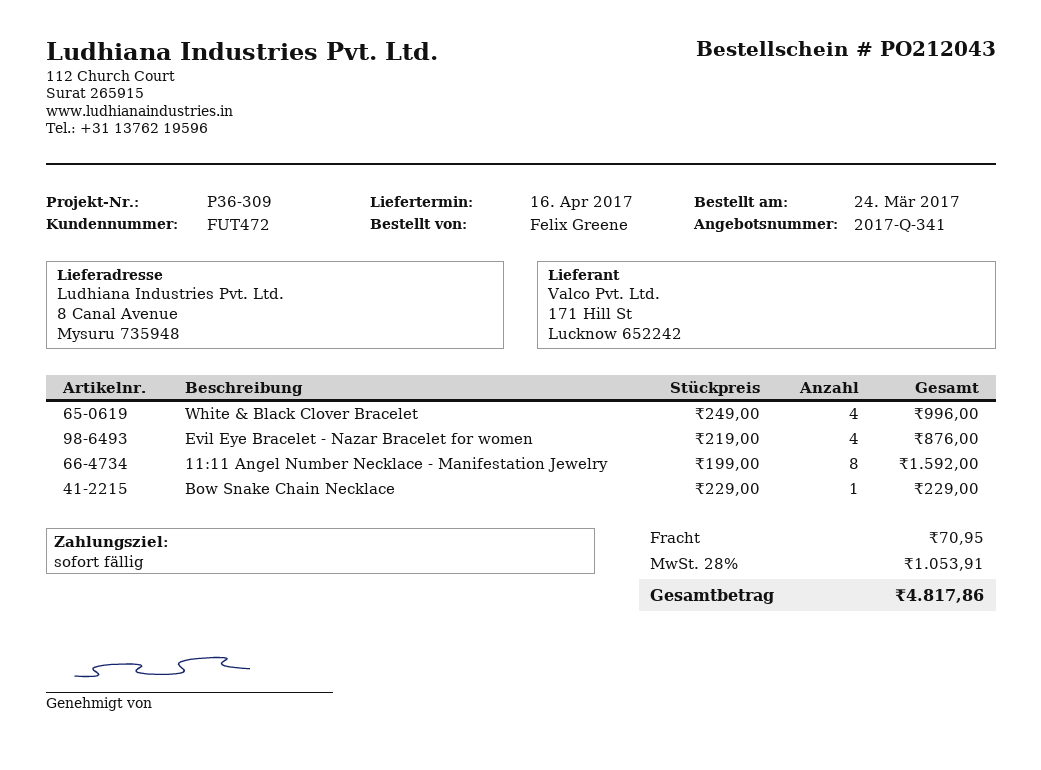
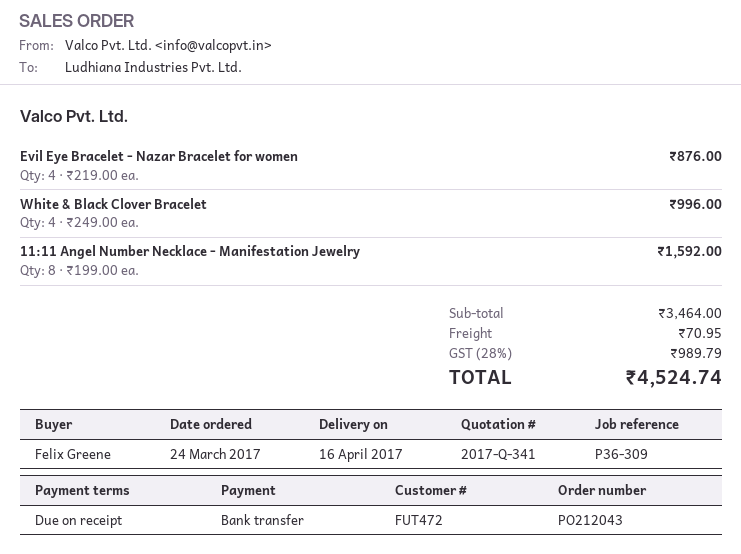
Bow Snake Chain Necklace: 1 x 229.00 = 229.00 -> none
tax: 28% = 1053.91 -> 28% = 989.79
total: 4817.86 -> 4524.74

